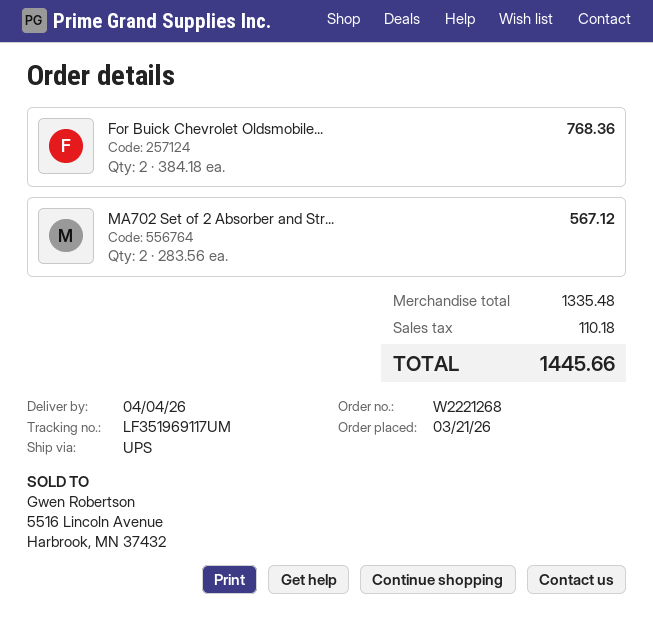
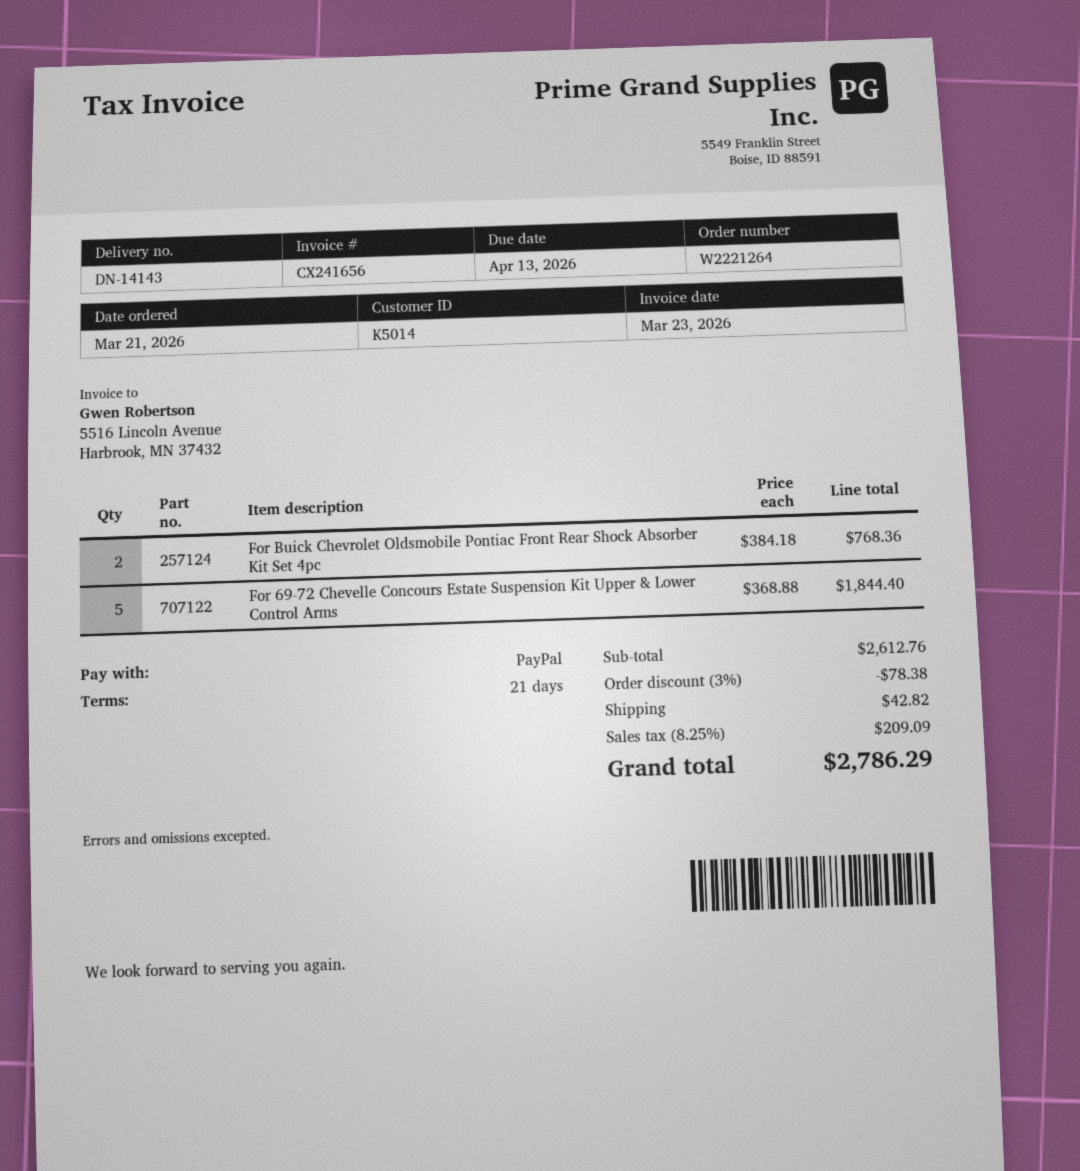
order number: W2221268 -> W2221264
MA702 Set of 2 Absorber and Str...: 2 x 283.56 = 567.12 -> none
For 69-72 Chevelle Concours Estate Suspension Kit Upper & Lower Control Arms: none -> 5 x 368.88 = 1844.40
subtotal: 1335.48 -> 2612.76
discount: none -> 3% = 78.38
shipping: none -> 42.82
tax: 110.18 -> 209.09
total: 1445.66 -> 2786.29

